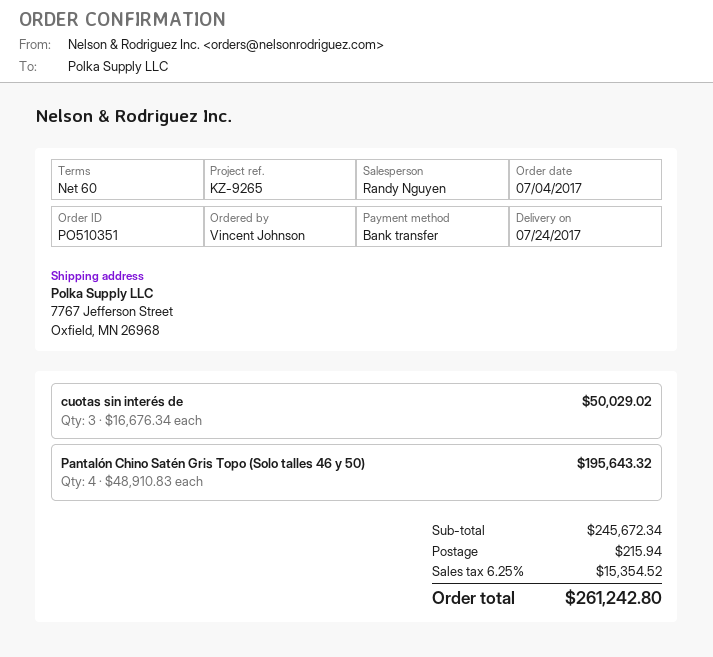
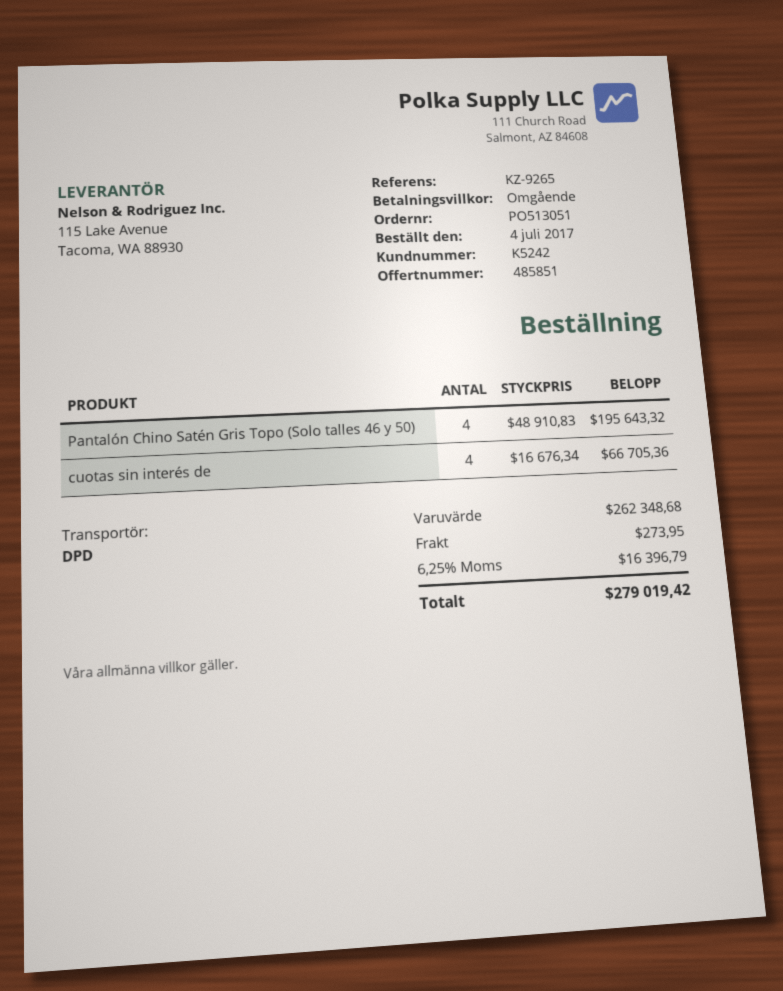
order number: PO510351 -> PO513051
payment terms: 60 days -> on receipt
cuotas sin interés de: 3 x 16676.34 = 50029.02 -> 4 x 16676.34 = 66705.36
subtotal: 245672.34 -> 262348.68
shipping: 215.94 -> 273.95
tax: 6.25% = 15354.52 -> 6.25% = 16396.79
total: 261242.80 -> 279019.42

